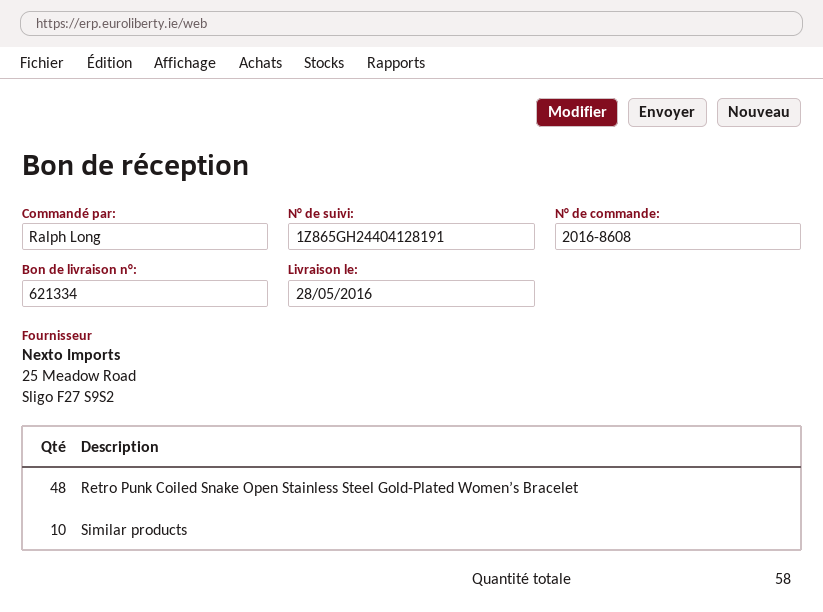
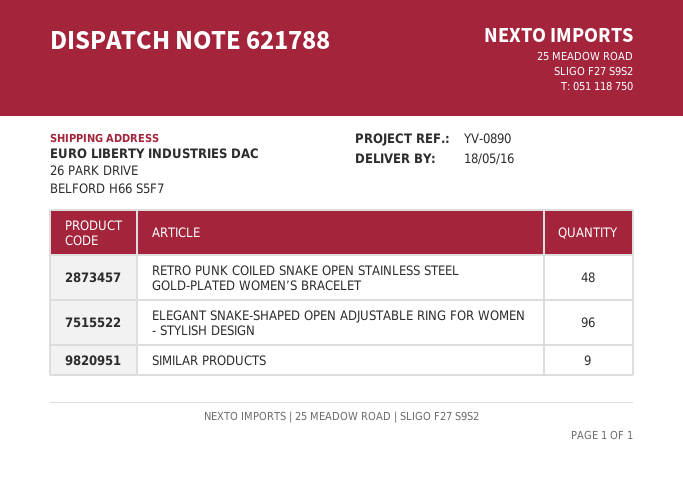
delivery note number: 621334 -> 621788
delivery date: 2016-05-28 -> 2016-05-18
Similar products: 10 -> 9
ELEGANT SNAKE-SHAPED OPEN ADJUSTABLE RING FOR WOMEN - STYLISH DESIGN: none -> 96

